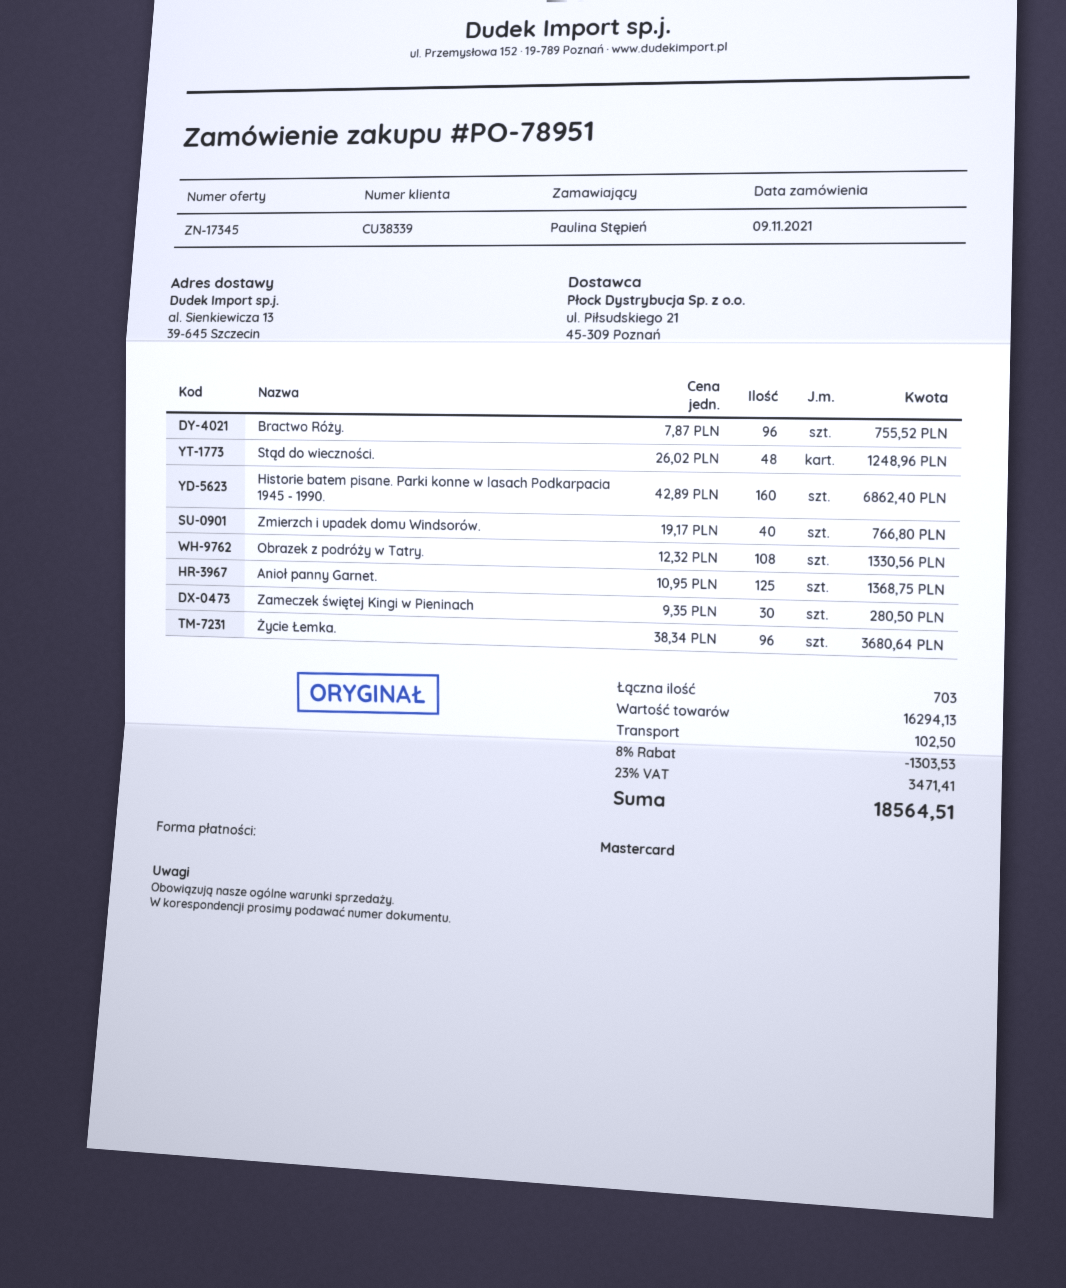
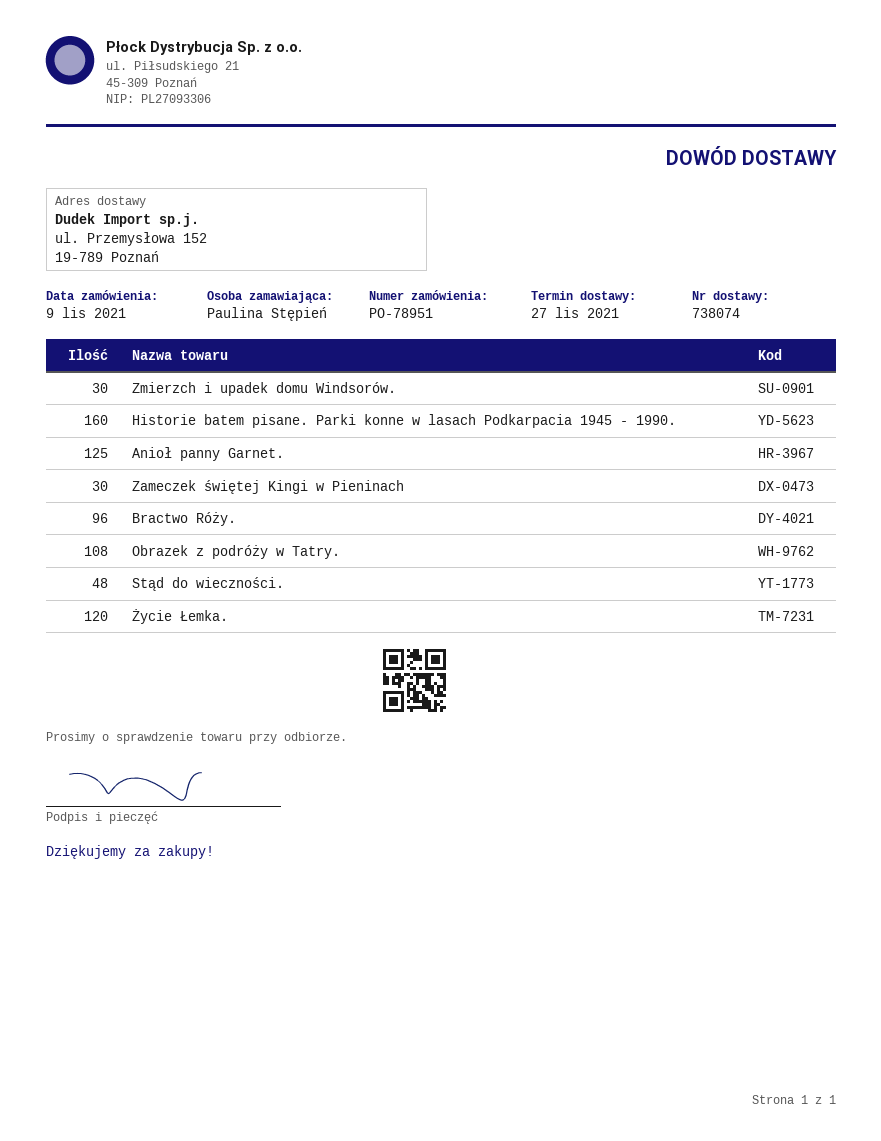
ship to: al. Sienkiewicza 13, 39-645 Szczecin -> ul. Przemysłowa 152, 19-789 Poznań
Zmierzch i upadek domu Windsorów.: 40 -> 30
Życie Łemka.: 96 -> 120

